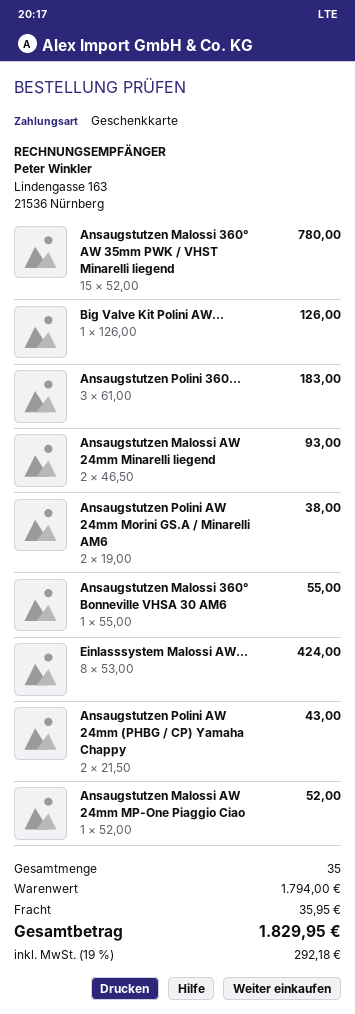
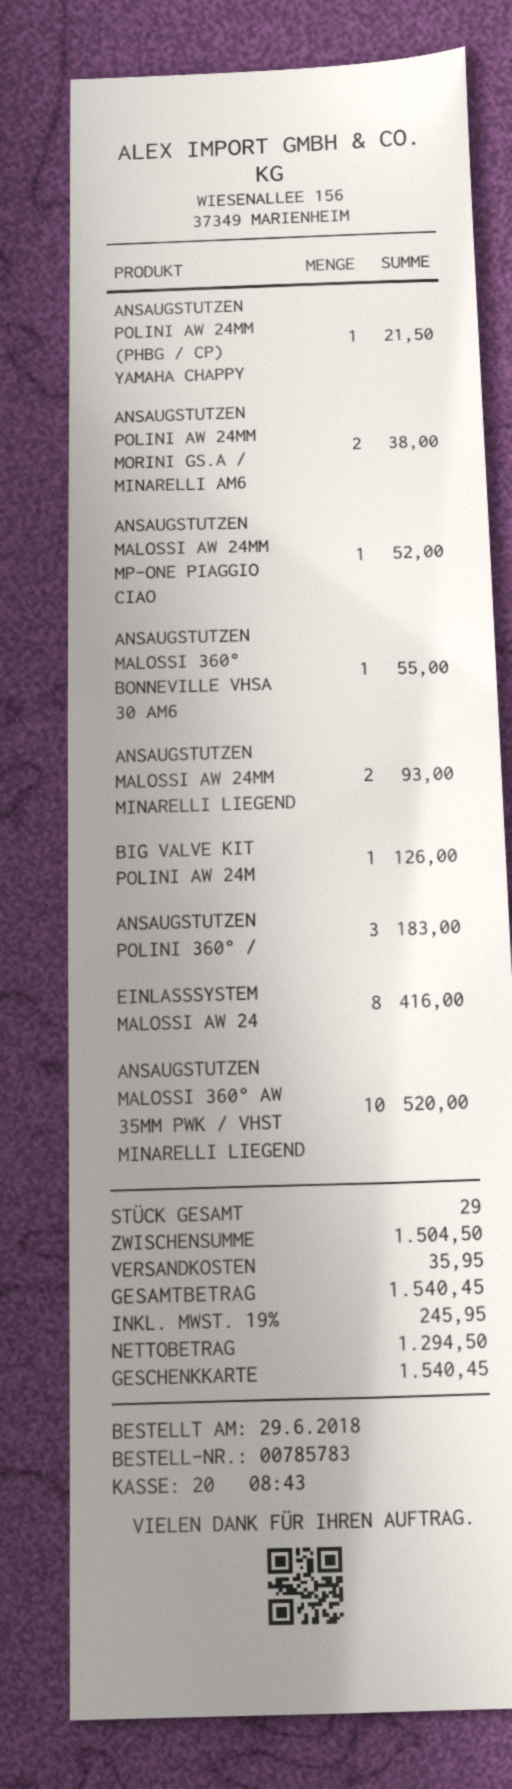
Ansaugstutzen Malossi 360° AW 35mm PWK / VHST Minarelli liegend: 15 for 780.00 -> 10 for 520.00
Einlasssystem Malossi AW...: 8 for 424.00 -> 8 for 416.00
Ansaugstutzen Polini AW 24mm (PHBG / CP) Yamaha Chappy: 2 for 43.00 -> 1 for 21.50
total quantity: 35 -> 29
subtotal: 1794.00 -> 1504.50
tax: 19% = 292.18 -> 19% = 245.95
total: 1829.95 -> 1540.45

